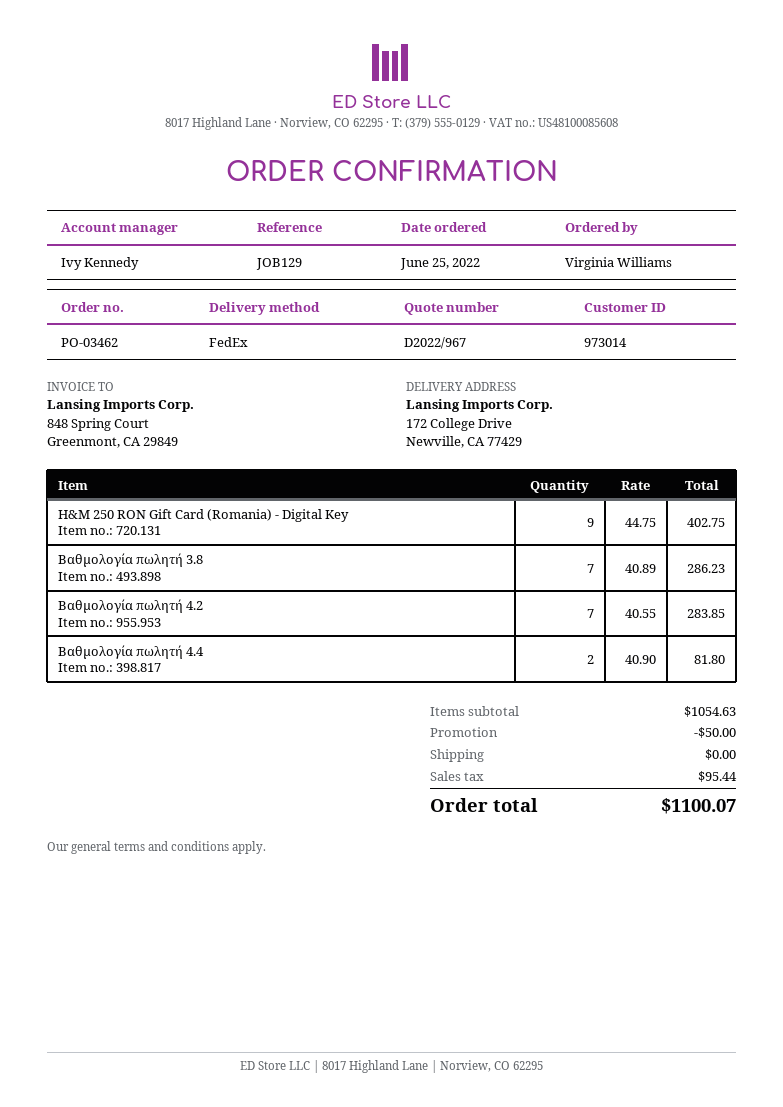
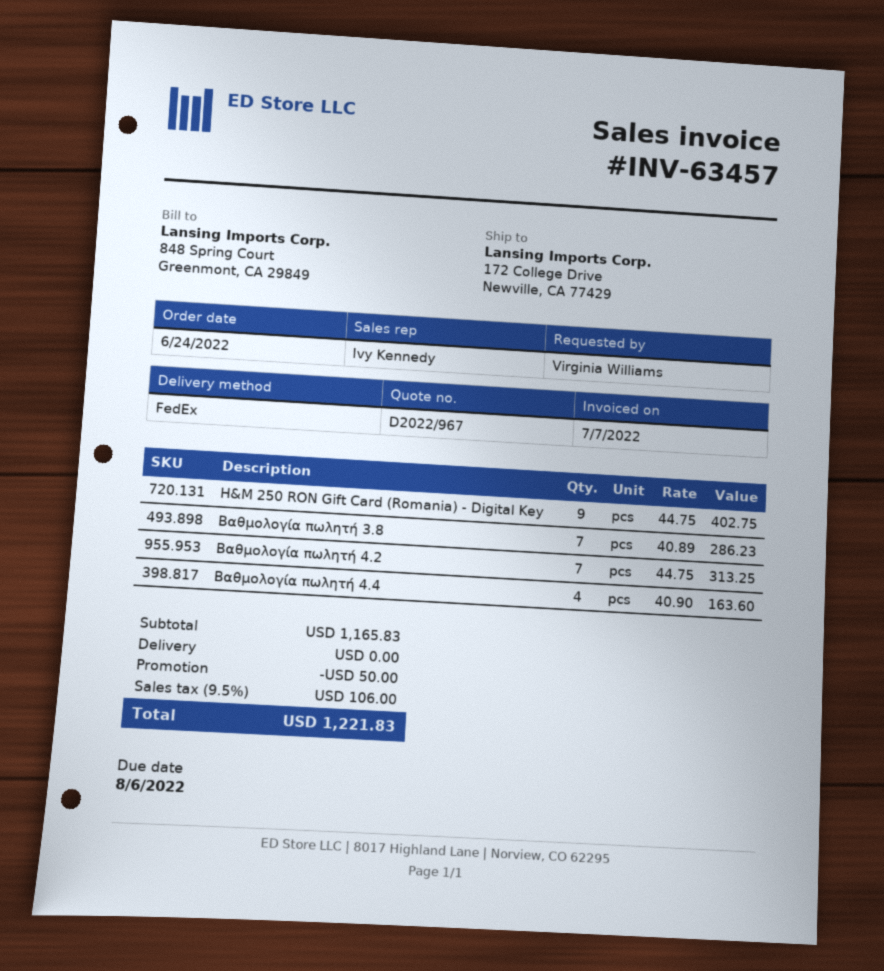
order date: 2022-06-25 -> 2022-06-24
Βαθμολογία πωλητή 4.2: 7 x 40.55 = 283.85 -> 7 x 44.75 = 313.25
Βαθμολογία πωλητή 4.4: 2 x 40.90 = 81.80 -> 4 x 40.90 = 163.60
subtotal: 1054.63 -> 1165.83
tax: 95.44 -> 106.00
total: 1100.07 -> 1221.83

